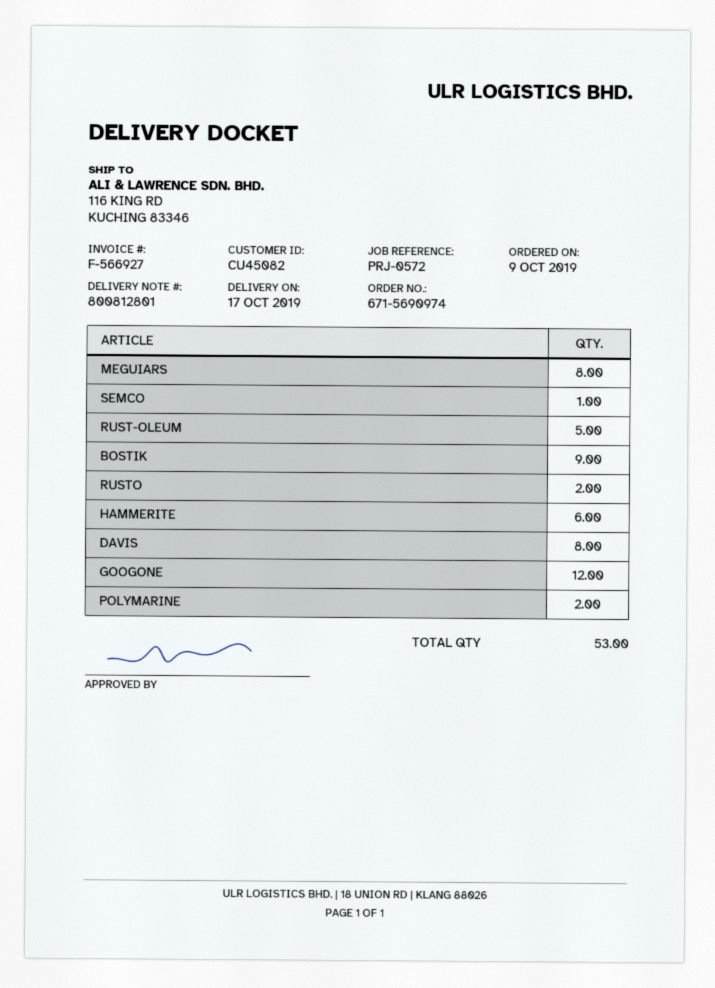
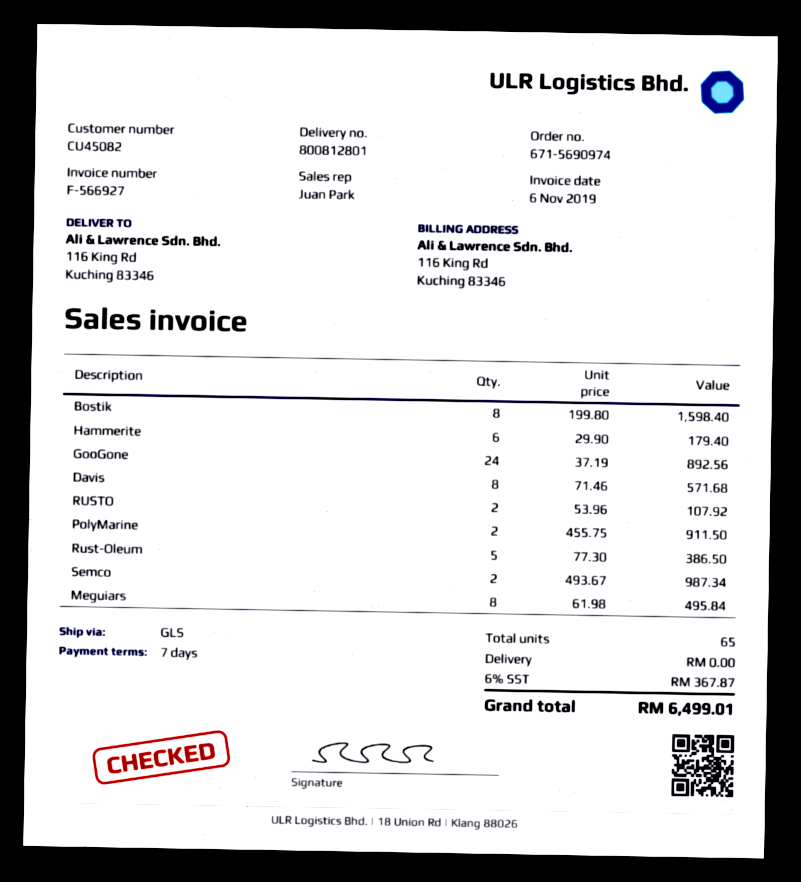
SEMCO: 1 -> 2
BOSTIK: 9 -> 8
GOOGONE: 12 -> 24
total quantity: 53 -> 65

